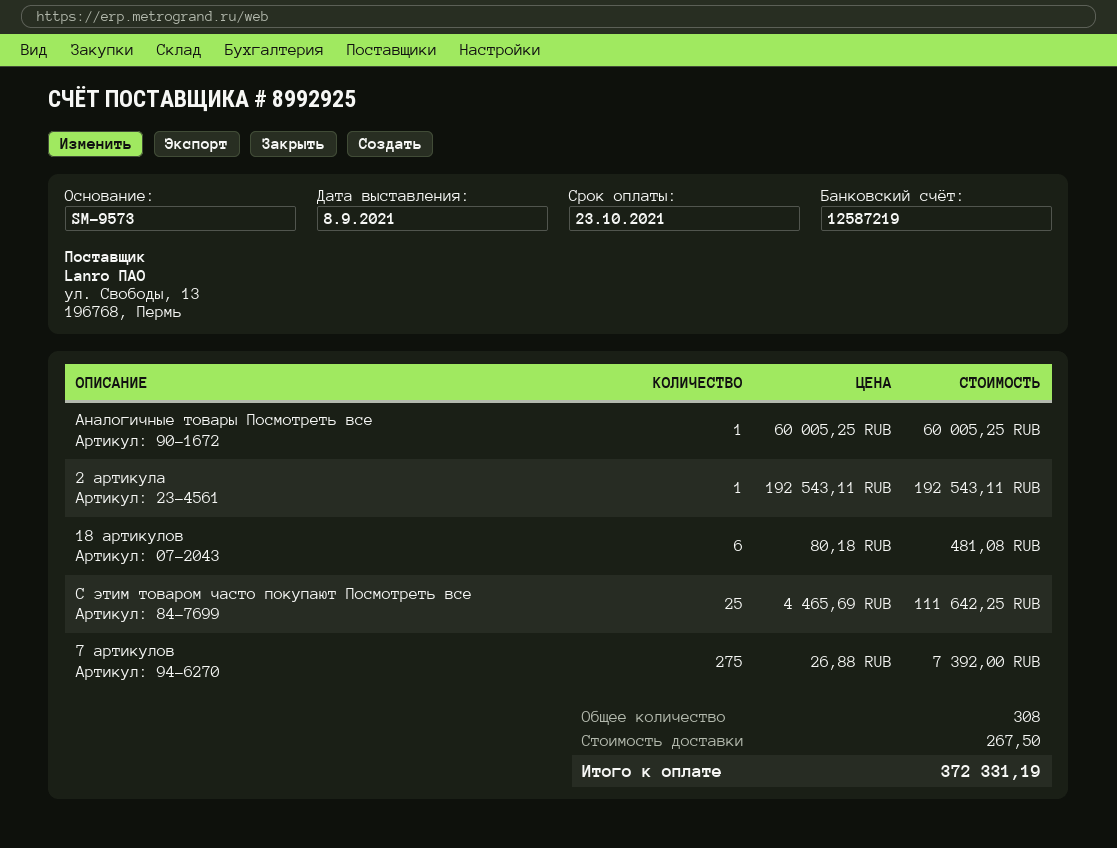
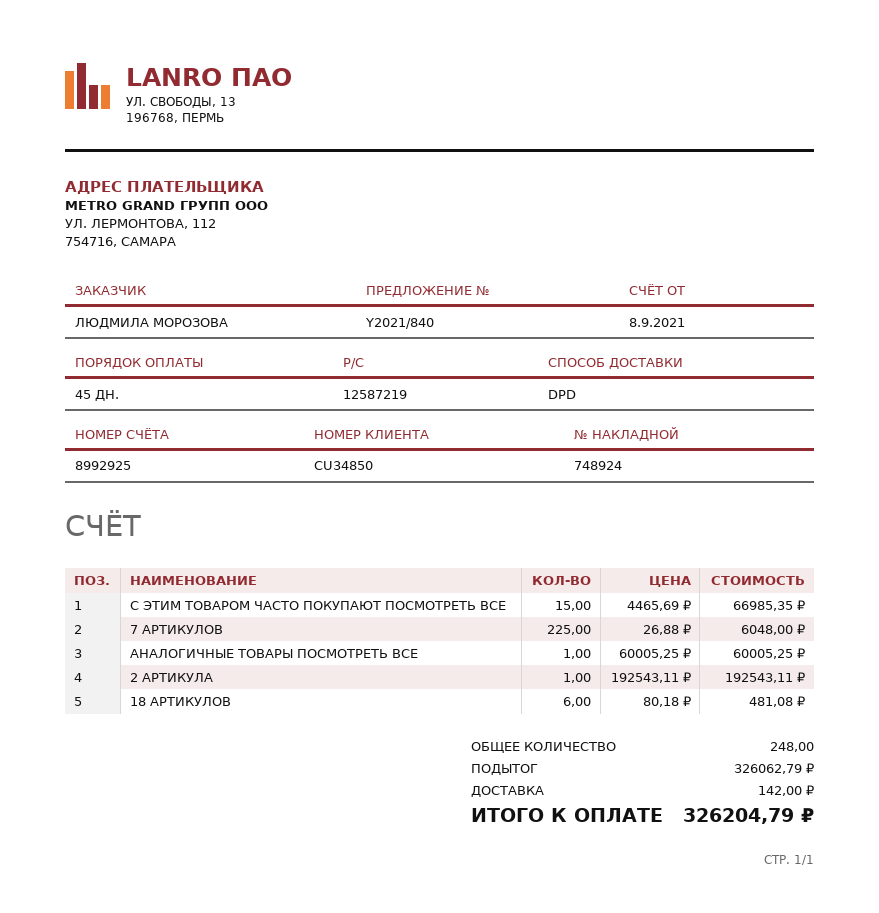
С этим товаром часто покупают Посмотреть все: 25 x 4465.69 = 111642.25 -> 15 x 4465.69 = 66985.35
7 артикулов: 275 x 26.88 = 7392.00 -> 225 x 26.88 = 6048.00
total quantity: 308 -> 248
shipping: 267.50 -> 142.00
total: 372331.19 -> 326204.79

